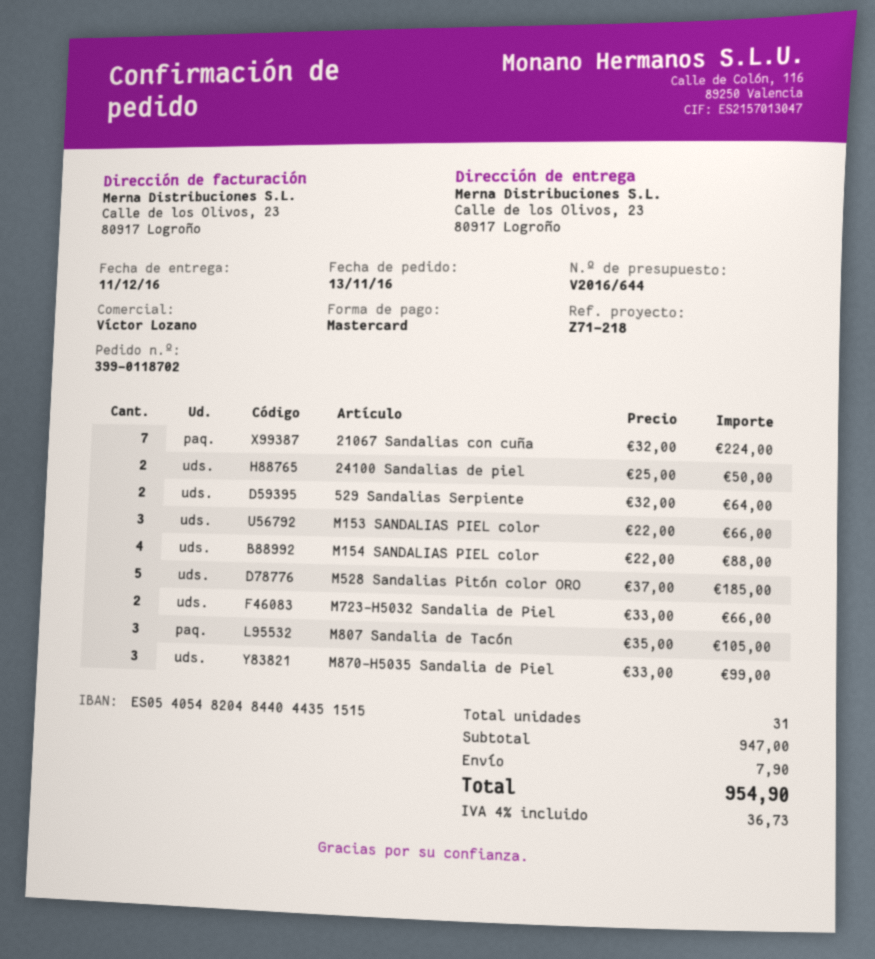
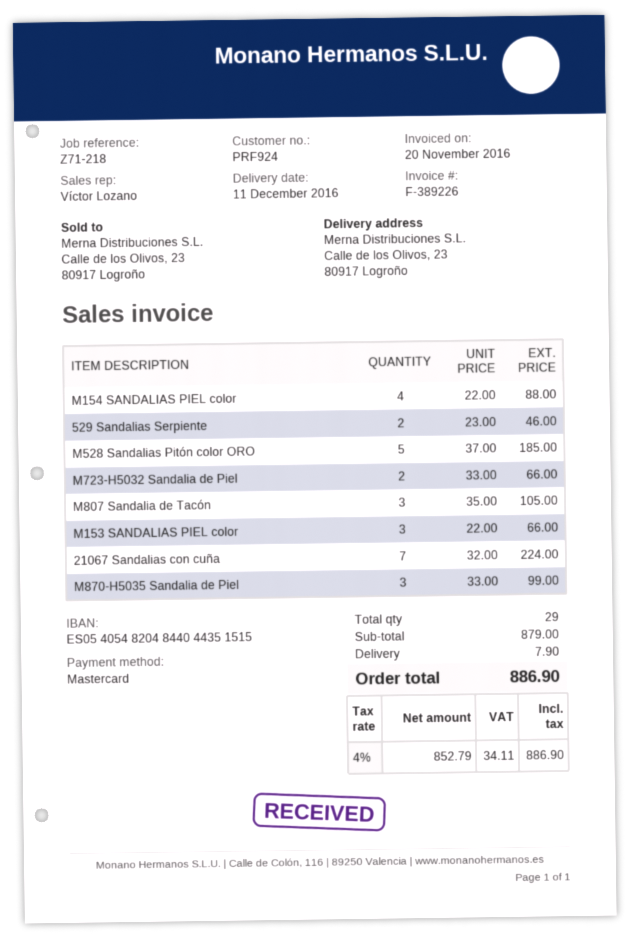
24100 Sandalias de piel: 2 x 25.00 = 50.00 -> none
529 Sandalias Serpiente: 2 x 32.00 = 64.00 -> 2 x 23.00 = 46.00
total quantity: 31 -> 29
subtotal: 947.00 -> 879.00
tax: 4% = 36.73 -> 4% = 34.11
total: 954.90 -> 886.90

